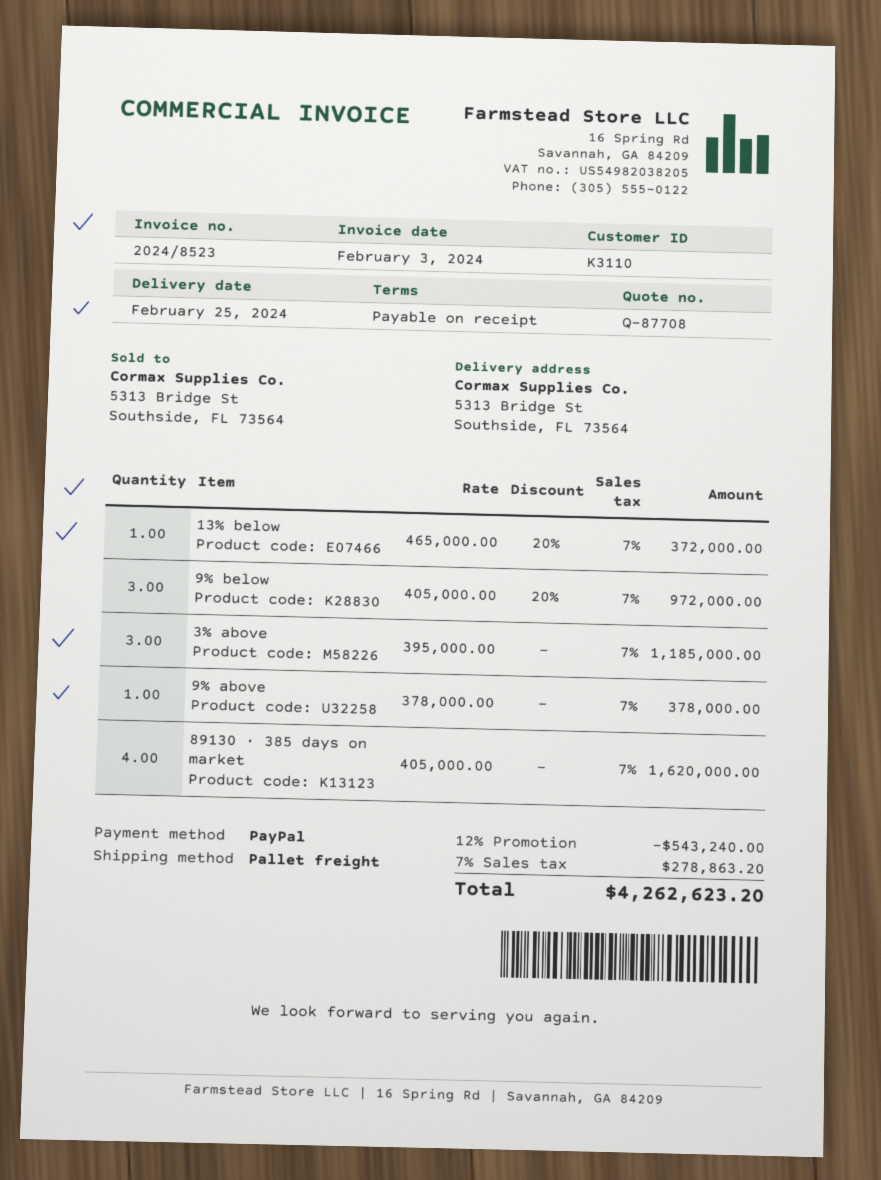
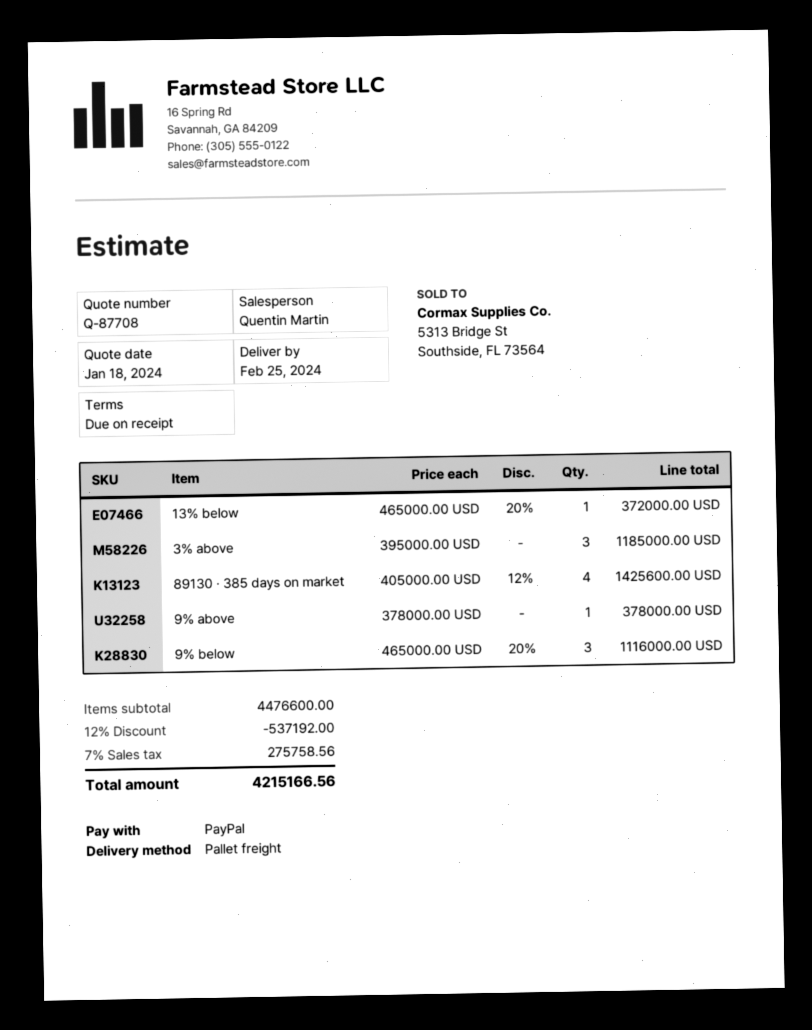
9% below: 3 x 405000.00 - 20% = 972000.00 -> 3 x 465000.00 - 20% = 1116000.00
89130 · 385 days on market: 4 x 405000.00 = 1620000.00 -> 4 x 405000.00 - 12% = 1425600.00
discount: 12% = 543240.00 -> 12% = 537192.00
tax: 7% = 278863.20 -> 7% = 275758.56
total: 4262623.20 -> 4215166.56

